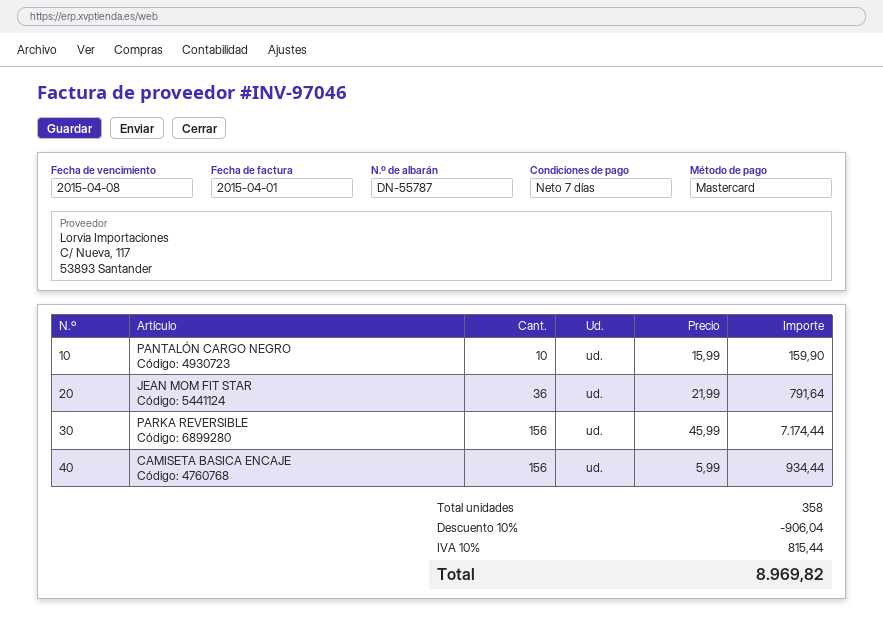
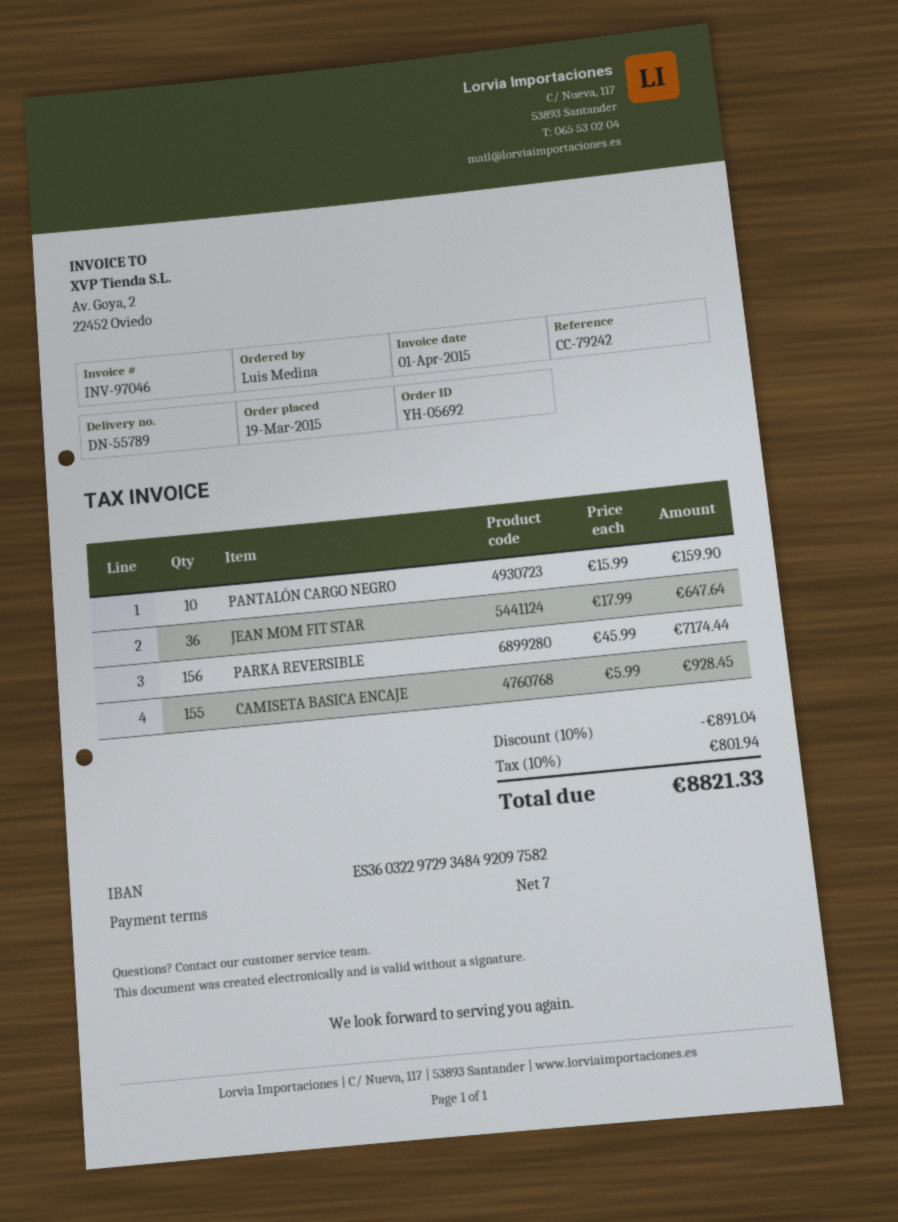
delivery note number: DN-55787 -> DN-55789
JEAN MOM FIT STAR: 36 x 21.99 = 791.64 -> 36 x 17.99 = 647.64
CAMISETA BASICA ENCAJE: 156 x 5.99 = 934.44 -> 155 x 5.99 = 928.45
discount: 10% = 906.04 -> 10% = 891.04
tax: 10% = 815.44 -> 10% = 801.94
total: 8969.82 -> 8821.33

